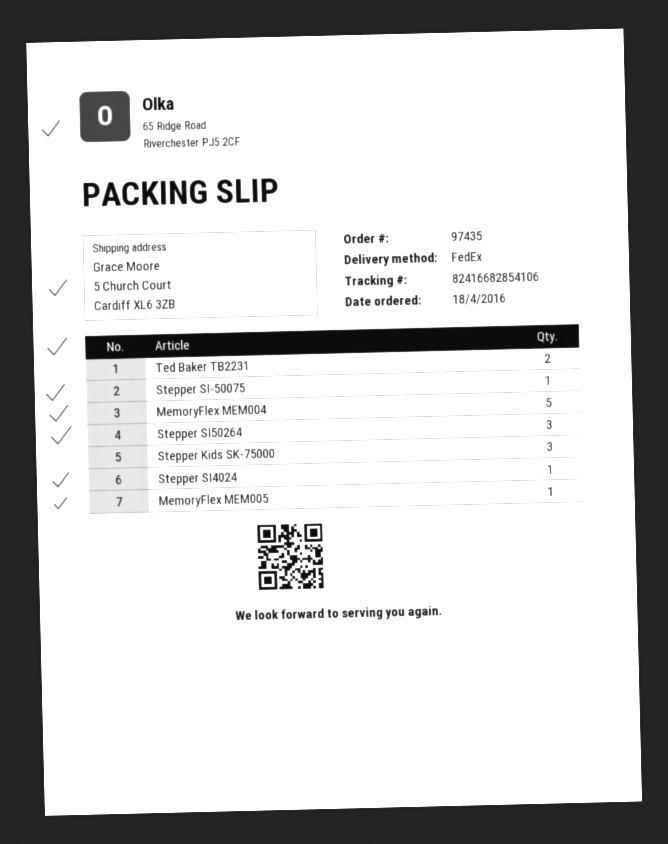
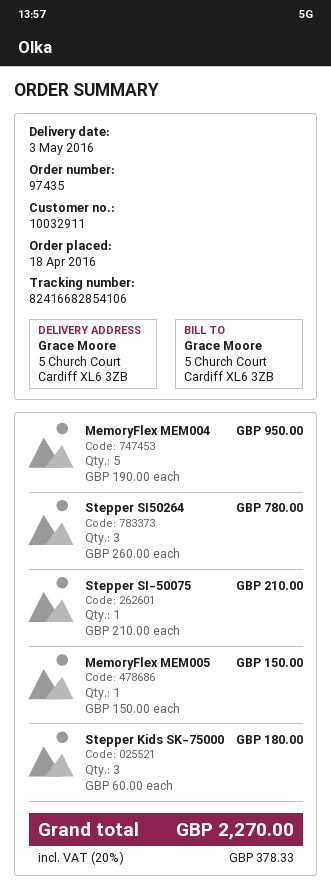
Ted Baker TB2231: 2 -> none
Stepper SI4024: 1 -> none

